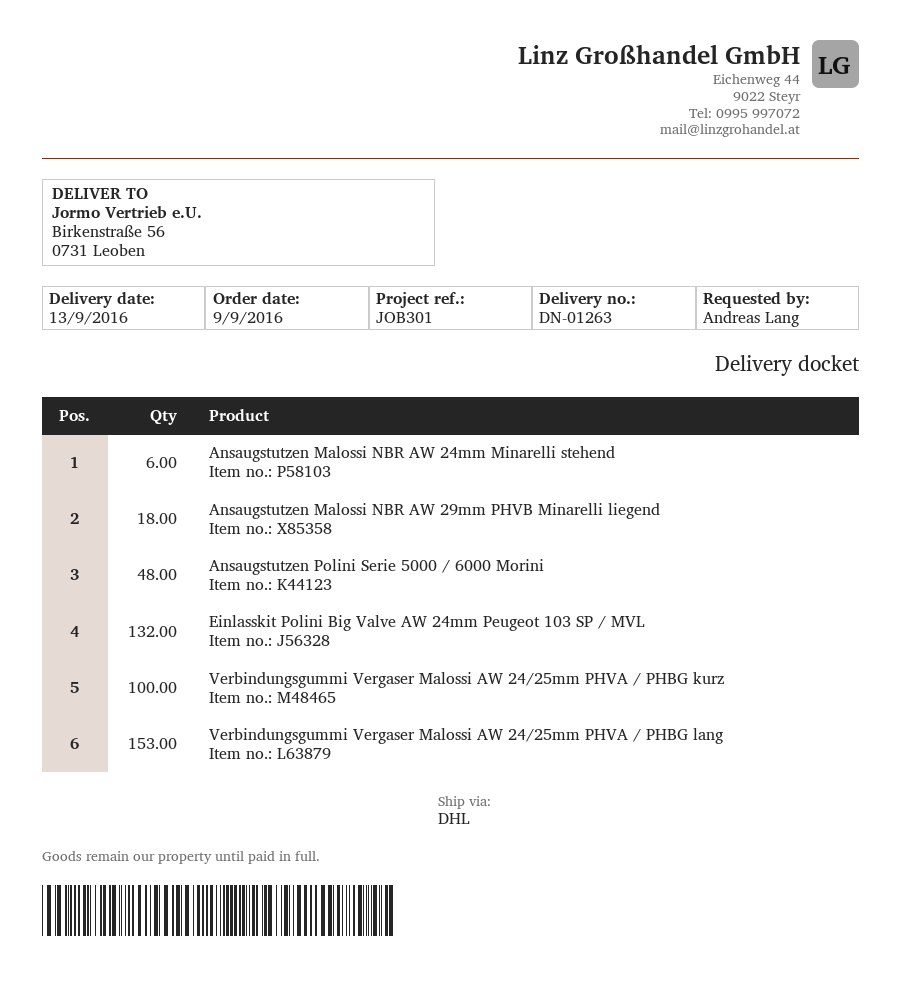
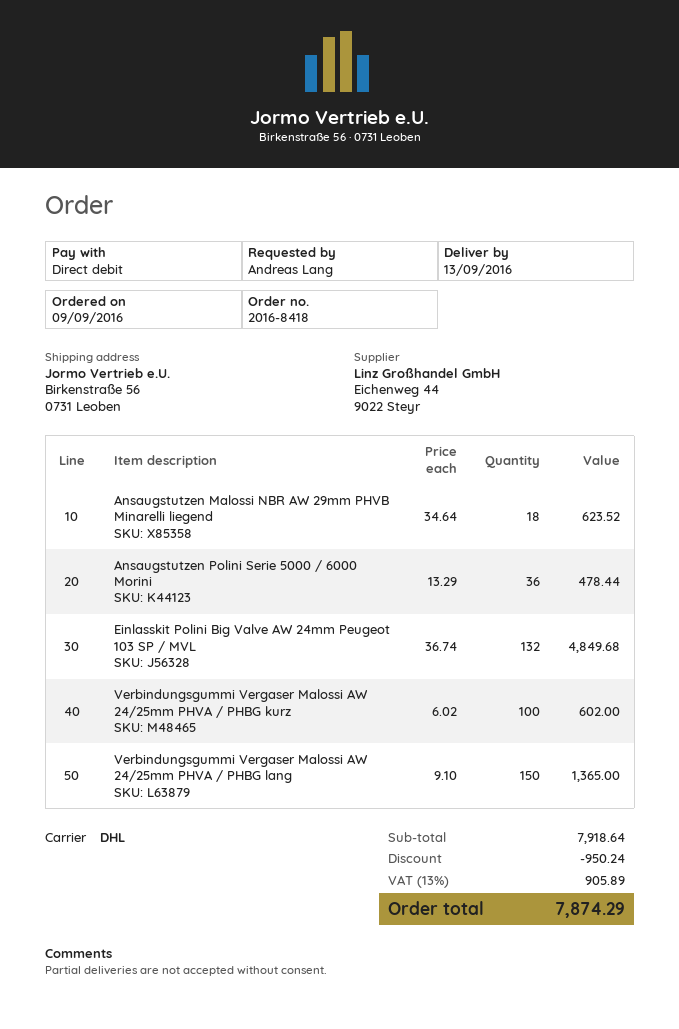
Ansaugstutzen Malossi NBR AW 24mm Minarelli stehend: 6 -> none
Ansaugstutzen Polini Serie 5000 / 6000 Morini: 48 -> 36
Verbindungsgummi Vergaser Malossi AW 24/25mm PHVA / PHBG lang: 153 -> 150

